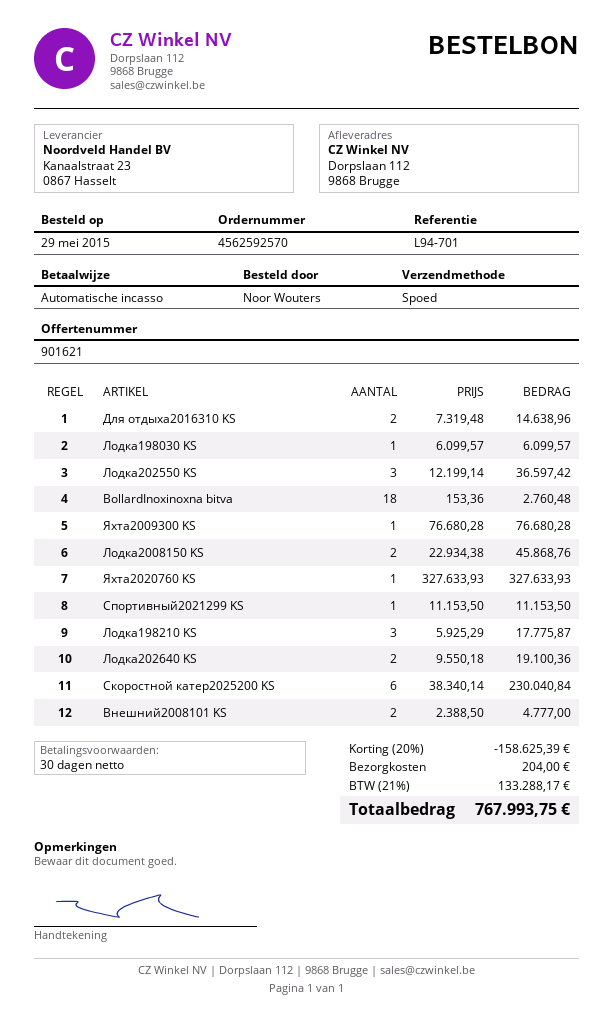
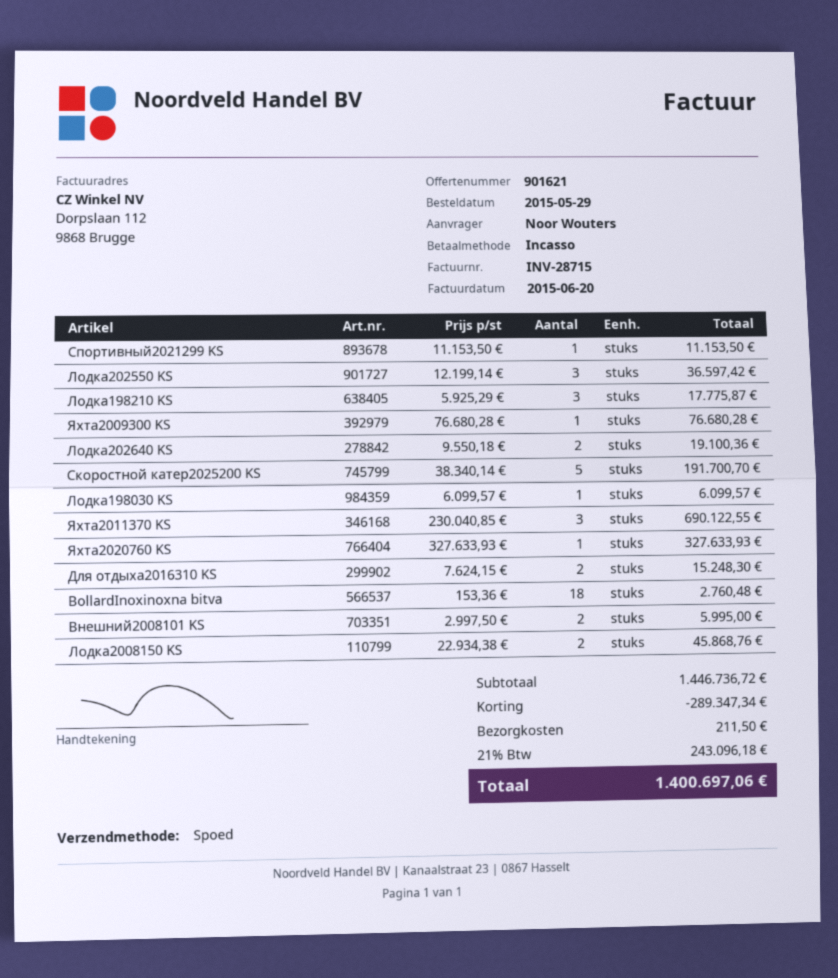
Для отдыха2016310 KS: 2 x 7319.48 = 14638.96 -> 2 x 7624.15 = 15248.30
Скоростной катер2025200 KS: 6 x 38340.14 = 230040.84 -> 5 x 38340.14 = 191700.70
Внешний2008101 KS: 2 x 2388.50 = 4777.00 -> 2 x 2997.50 = 5995.00
Яхта2011370 KS: none -> 3 x 230040.85 = 690122.55
discount: 158625.39 -> 289347.34
shipping: 204.00 -> 211.50
tax: 21% = 133288.17 -> 21% = 243096.18
total: 767993.75 -> 1400697.06

